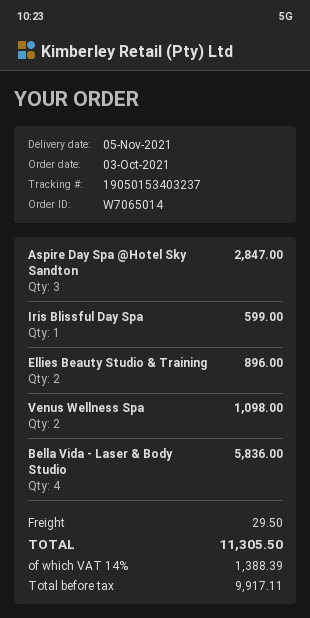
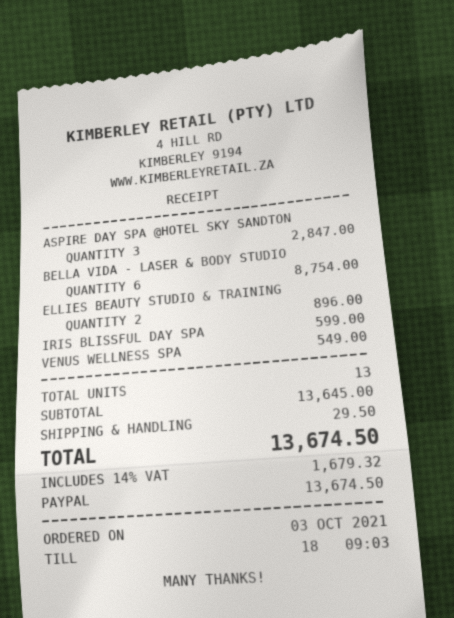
Venus Wellness Spa: 2 for 1098.00 -> 1 for 549.00
Bella Vida - Laser & Body Studio: 4 for 5836.00 -> 6 for 8754.00
tax: 14% = 1388.39 -> 14% = 1679.32
total: 11305.50 -> 13674.50

